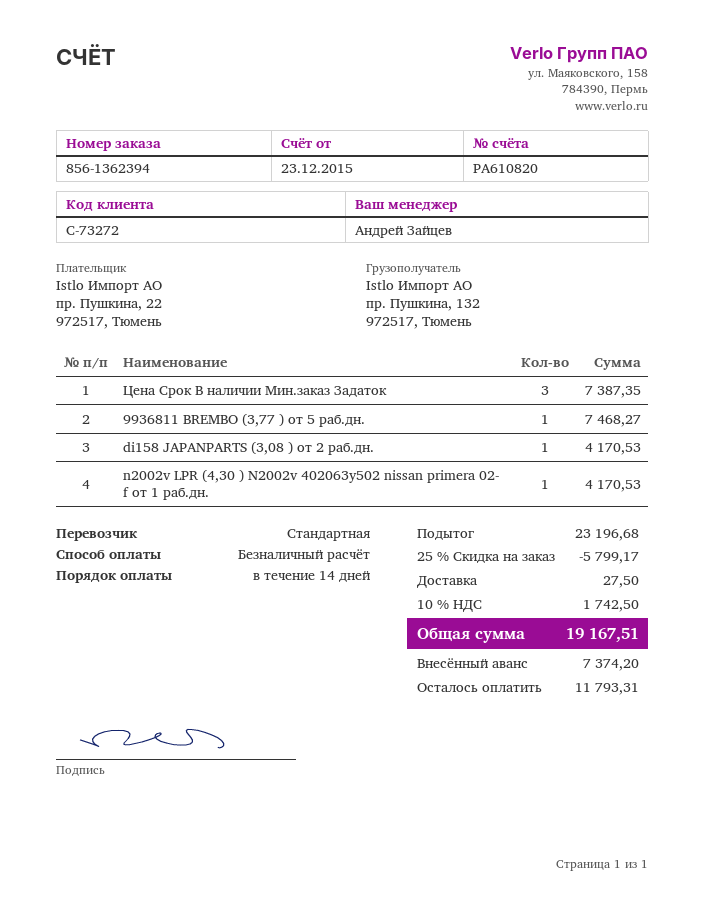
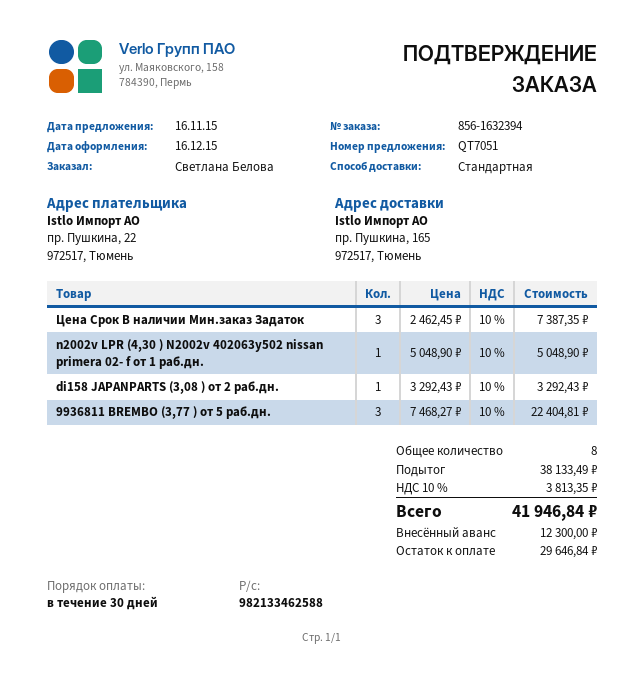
order number: 856-1362394 -> 856-1632394
payment terms: 14 days -> 30 days
ship to: пр. Пушкина, 132, 972517, Тюмень -> пр. Пушкина, 165, 972517, Тюмень
9936811 BREMBO (3,77 ) от 5 раб.дн.: 1 for 7468.27 -> 3 for 22404.81
di158 JAPANPARTS (3,08 ) от 2 раб.дн.: 1 for 4170.53 -> 1 for 3292.43
n2002v LPR (4,30 ) N2002v 402063y502 nissan primera 02- f от 1 раб.дн.: 1 for 4170.53 -> 1 for 5048.90
subtotal: 23196.68 -> 38133.49
discount: 25% = 5799.17 -> none
shipping: 27.50 -> none
tax: 10% = 1742.50 -> 10% = 3813.35
total: 19167.51 -> 41946.84
deposit: 7374.20 -> 12300.00
balance: 11793.31 -> 29646.84

